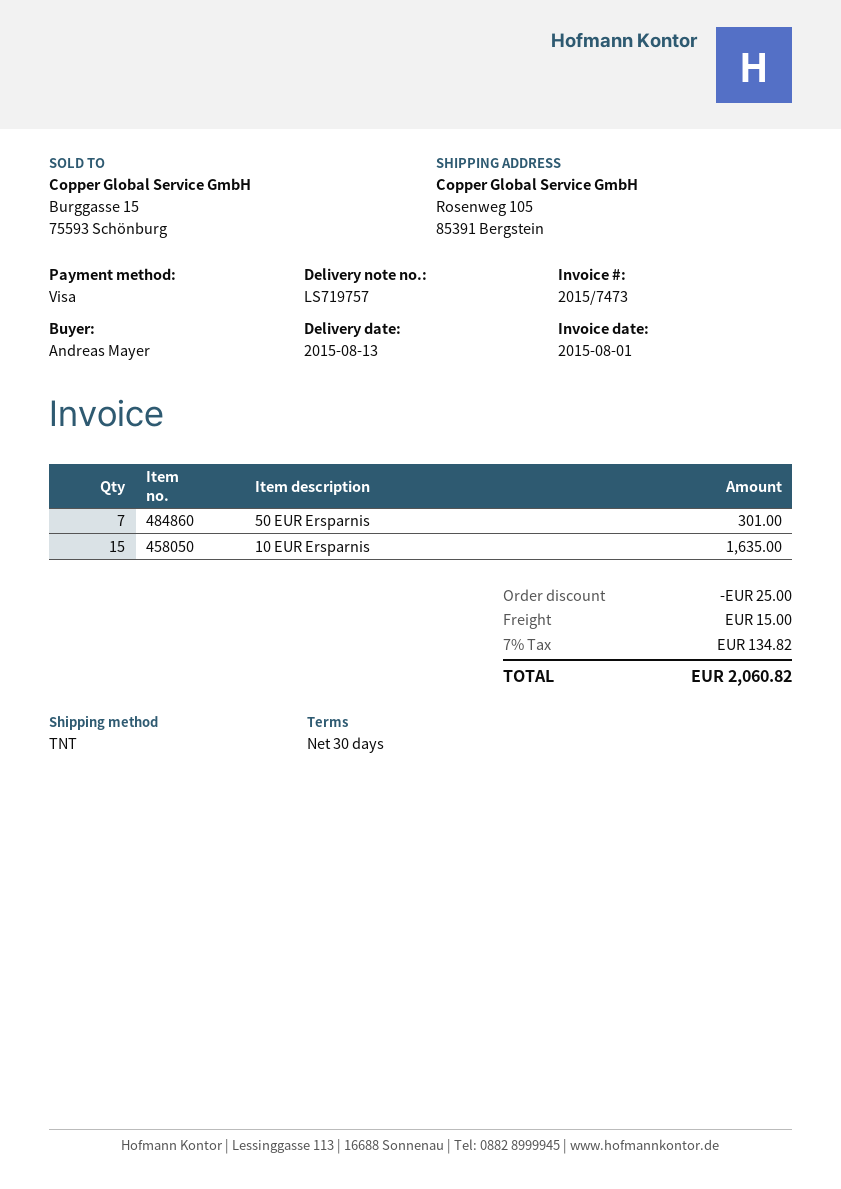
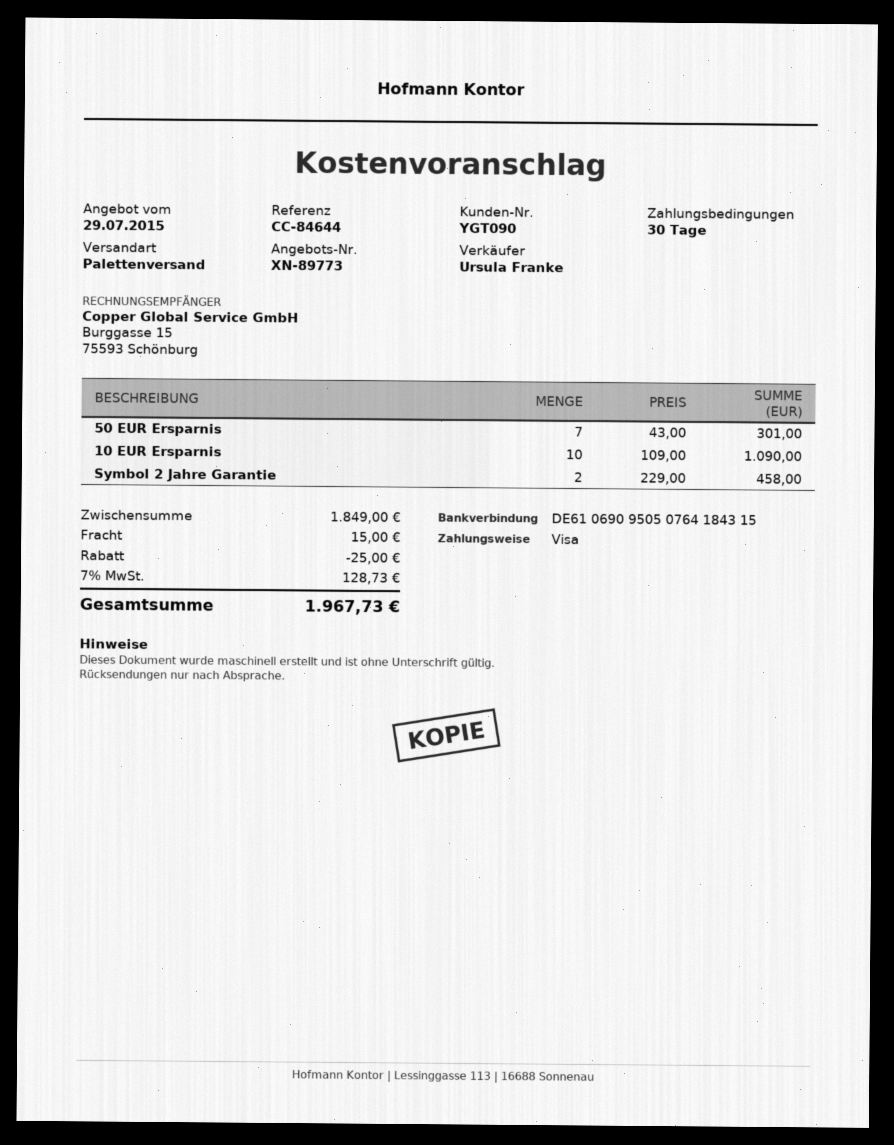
shipping method: TNT -> pallet freight
10 EUR Ersparnis: 15 for 1635.00 -> 10 for 1090.00
Symbol 2 Jahre Garantie: none -> 2 for 458.00
tax: 7% = 134.82 -> 7% = 128.73
total: 2060.82 -> 1967.73

